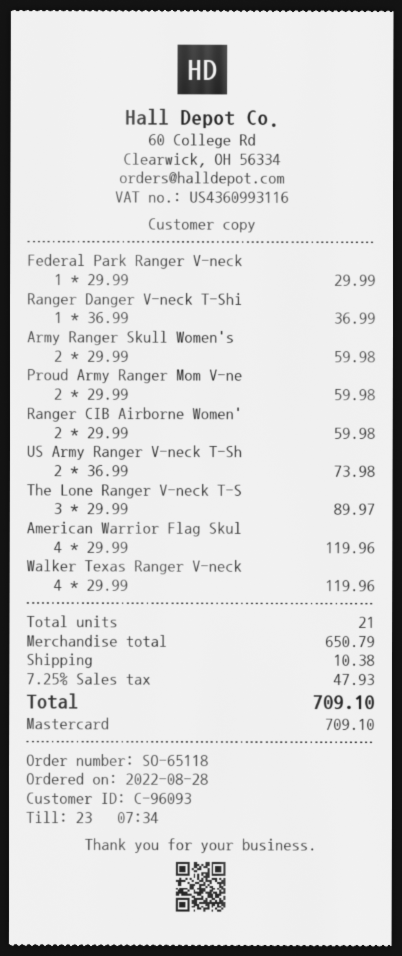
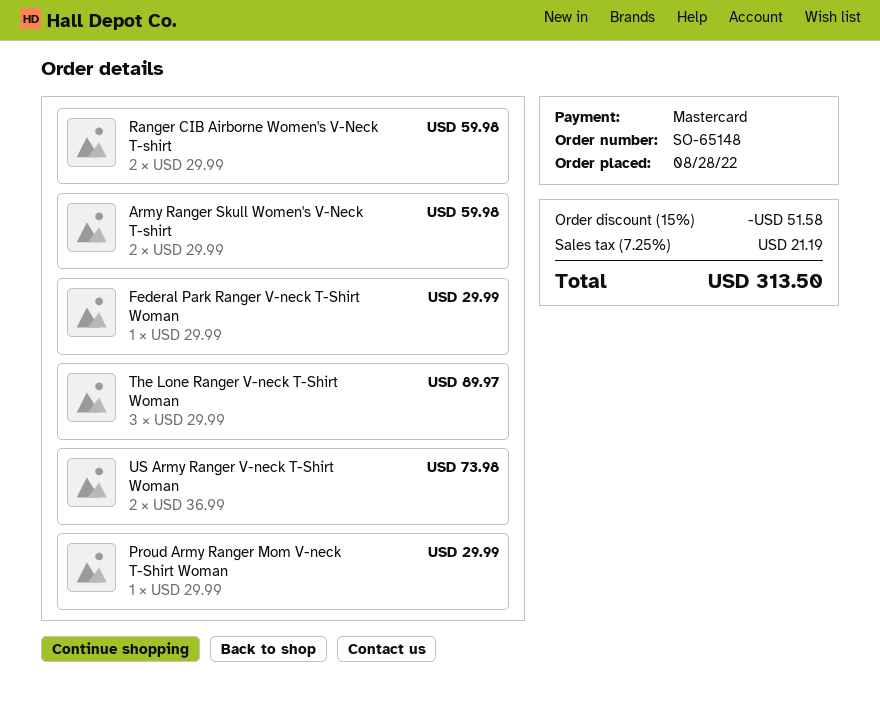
order number: SO-65118 -> SO-65148
Ranger Danger V-neck T-Shi: 1 x 36.99 = 36.99 -> none
Proud Army Ranger Mom V-ne: 2 x 29.99 = 59.98 -> 1 x 29.99 = 29.99
American Warrior Flag Skul: 4 x 29.99 = 119.96 -> none
Walker Texas Ranger V-neck: 4 x 29.99 = 119.96 -> none
discount: none -> 15% = 51.58
shipping: 10.38 -> none
tax: 7.25% = 47.93 -> 7.25% = 21.19
total: 709.10 -> 313.50

